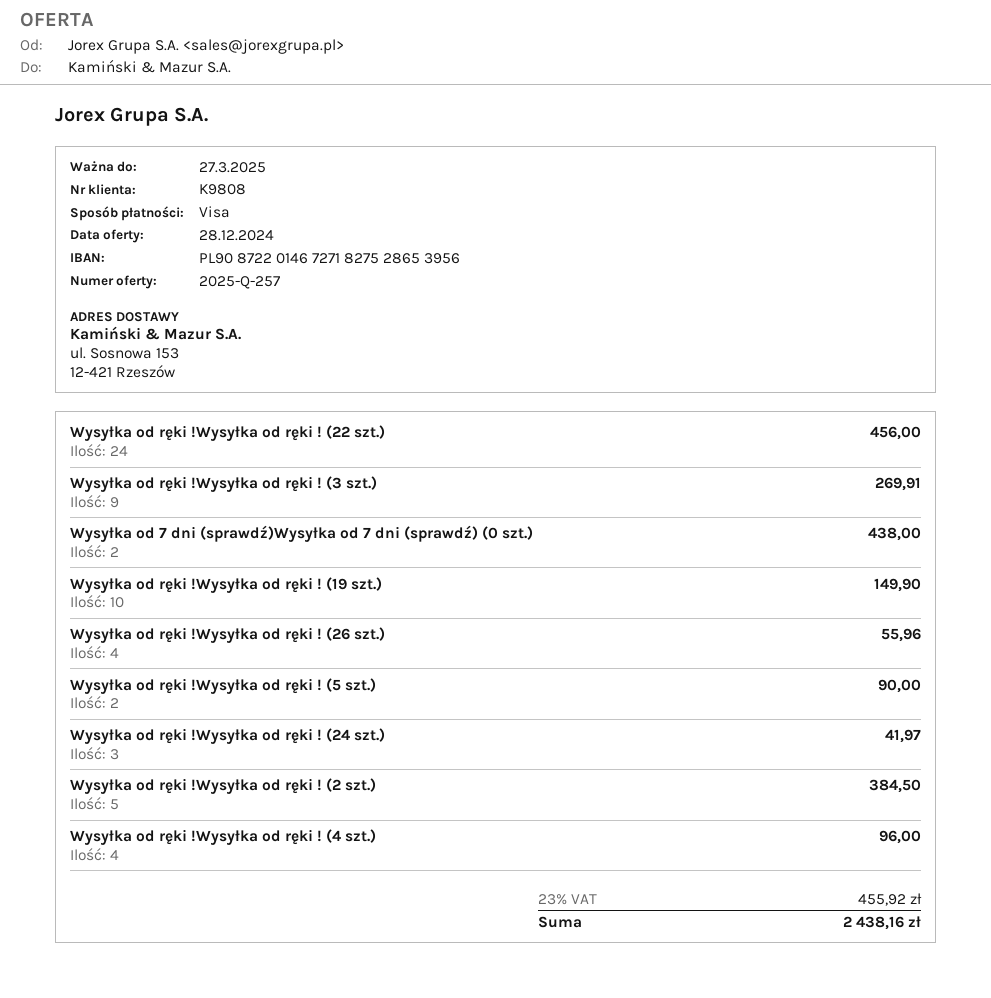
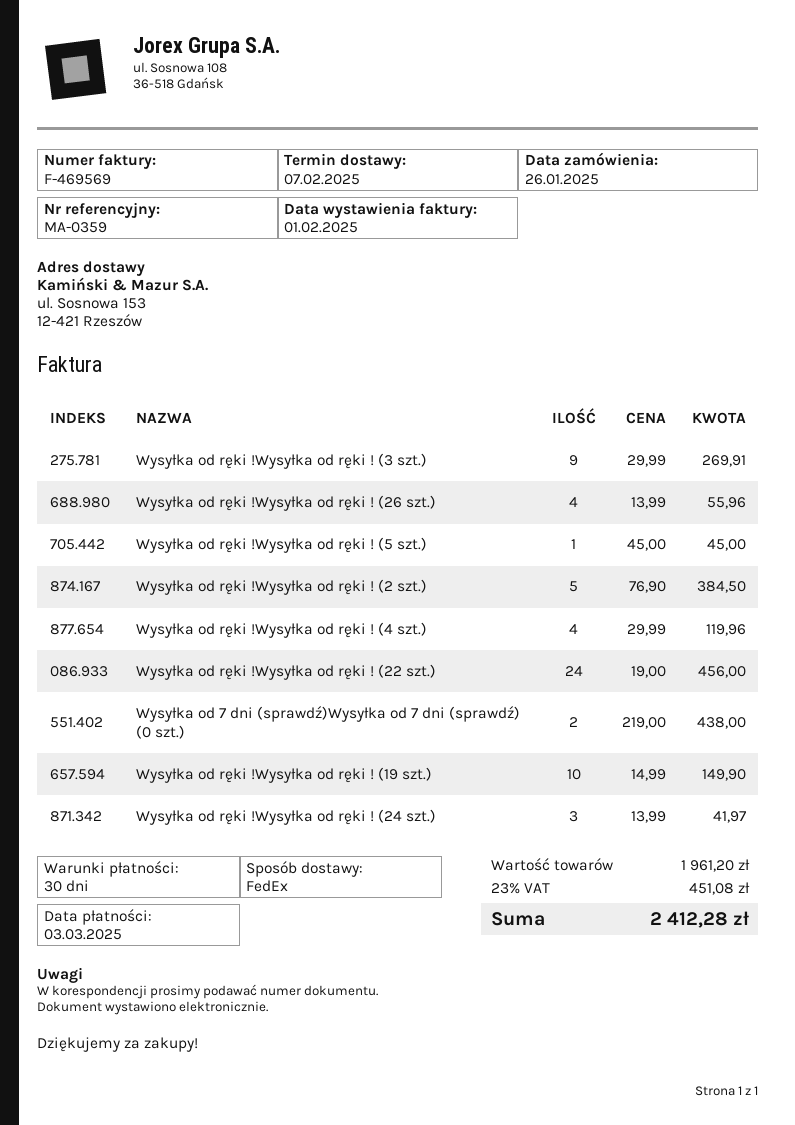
Wysyłka od ręki !Wysyłka od ręki ! (5 szt.): 2 for 90.00 -> 1 for 45.00
Wysyłka od ręki !Wysyłka od ręki ! (4 szt.): 4 for 96.00 -> 4 for 119.96
tax: 23% = 455.92 -> 23% = 451.08
total: 2438.16 -> 2412.28

